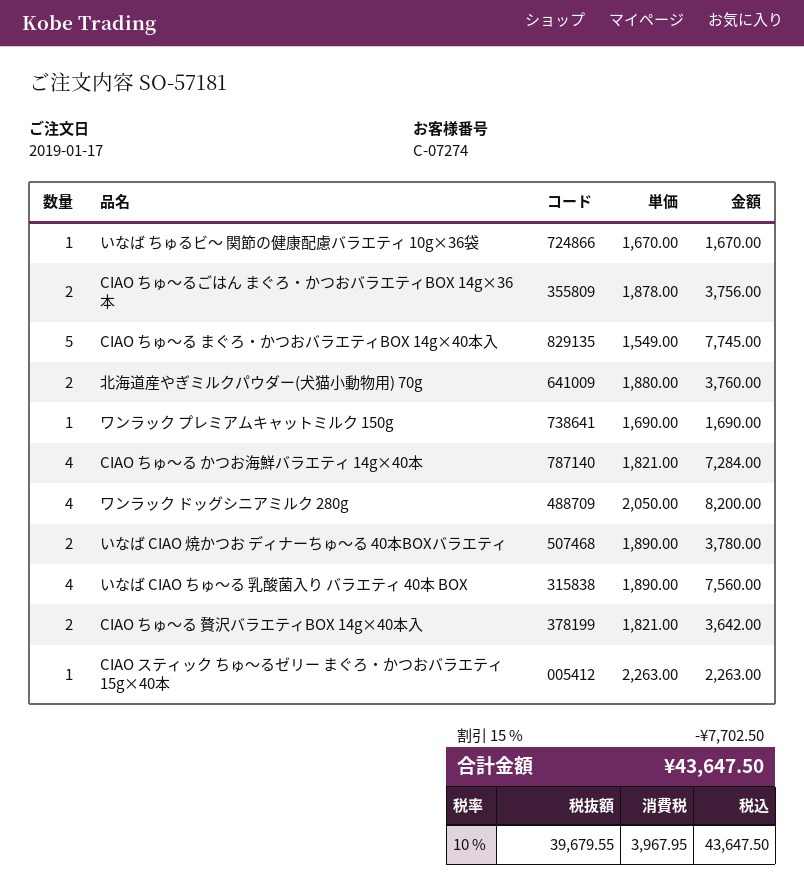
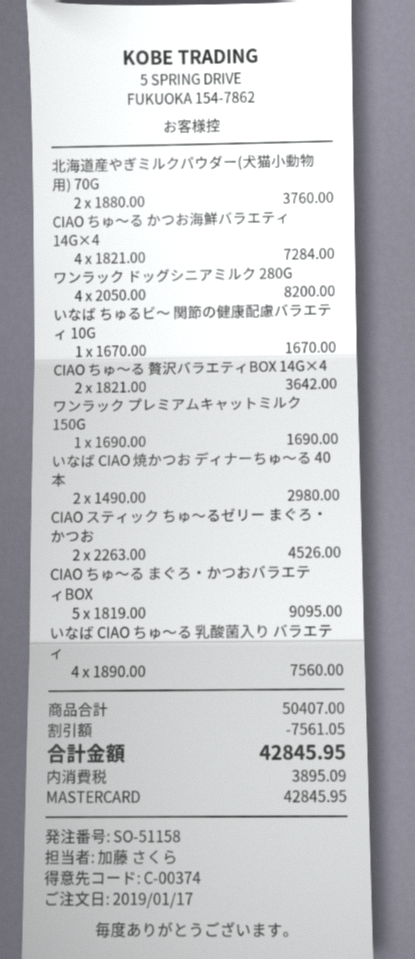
order number: SO-57181 -> SO-51158
customer number: C-07274 -> C-00374
CIAO ちゅ〜るごはん まぐろ・かつおバラエティBOX 14g×36本: 2 x 1878.00 = 3756.00 -> none
CIAO ちゅ〜る まぐろ・かつおバラエティBOX 14g×40本入: 5 x 1549.00 = 7745.00 -> 5 x 1819.00 = 9095.00
いなば CIAO 焼かつお ディナーちゅ〜る 40本BOXバラエティ: 2 x 1890.00 = 3780.00 -> 2 x 1490.00 = 2980.00
CIAO スティック ちゅ〜るゼリー まぐろ・かつおバラエティ 15g×40本: 1 x 2263.00 = 2263.00 -> 2 x 2263.00 = 4526.00
discount: 7702.50 -> 7561.05
tax: 3967.95 -> 3895.09
total: 43647.50 -> 42845.95

